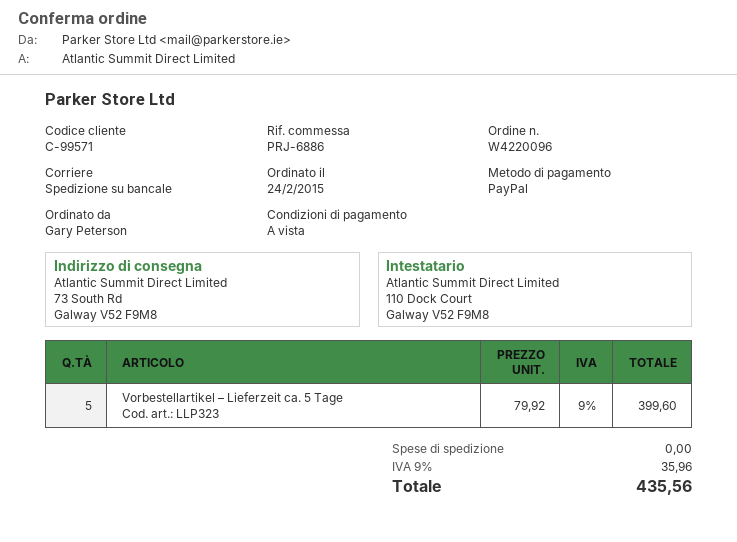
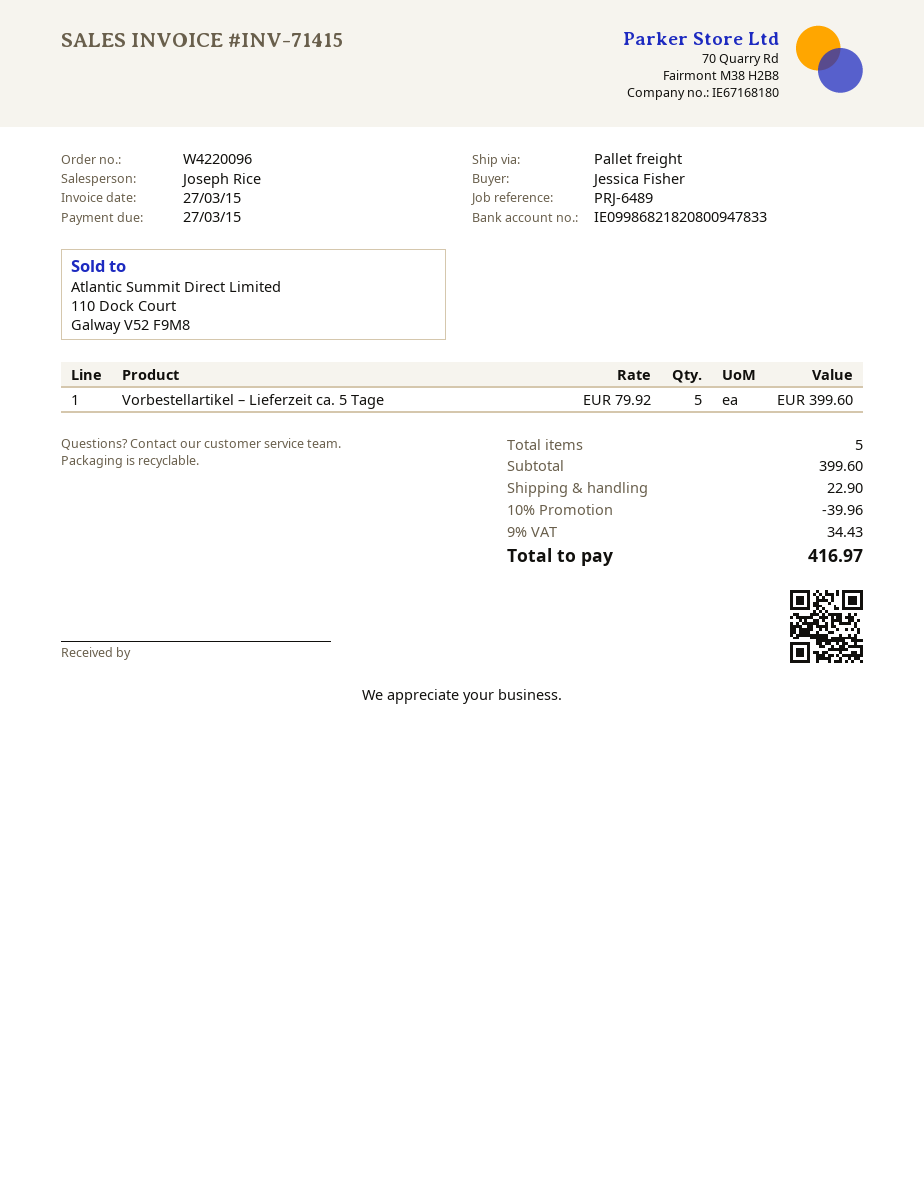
reference: PRJ-6886 -> PRJ-6489
ordered by: Gary Peterson -> Jessica Fisher
discount: none -> 10% = 39.96
shipping: 0.00 -> 22.90
tax: 9% = 35.96 -> 9% = 34.43
total: 435.56 -> 416.97

